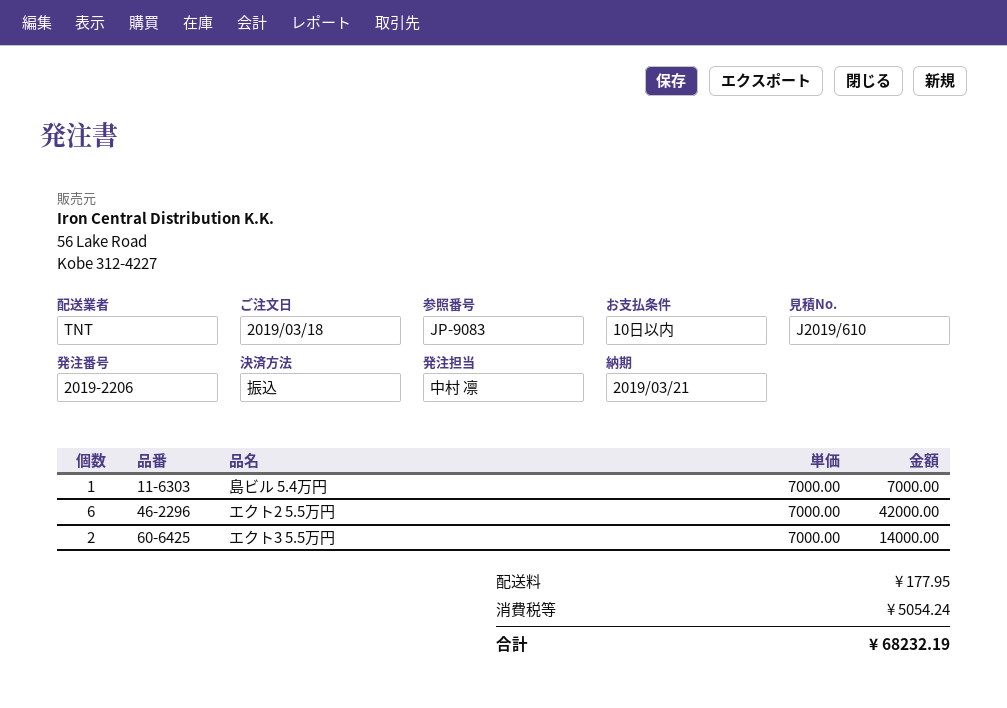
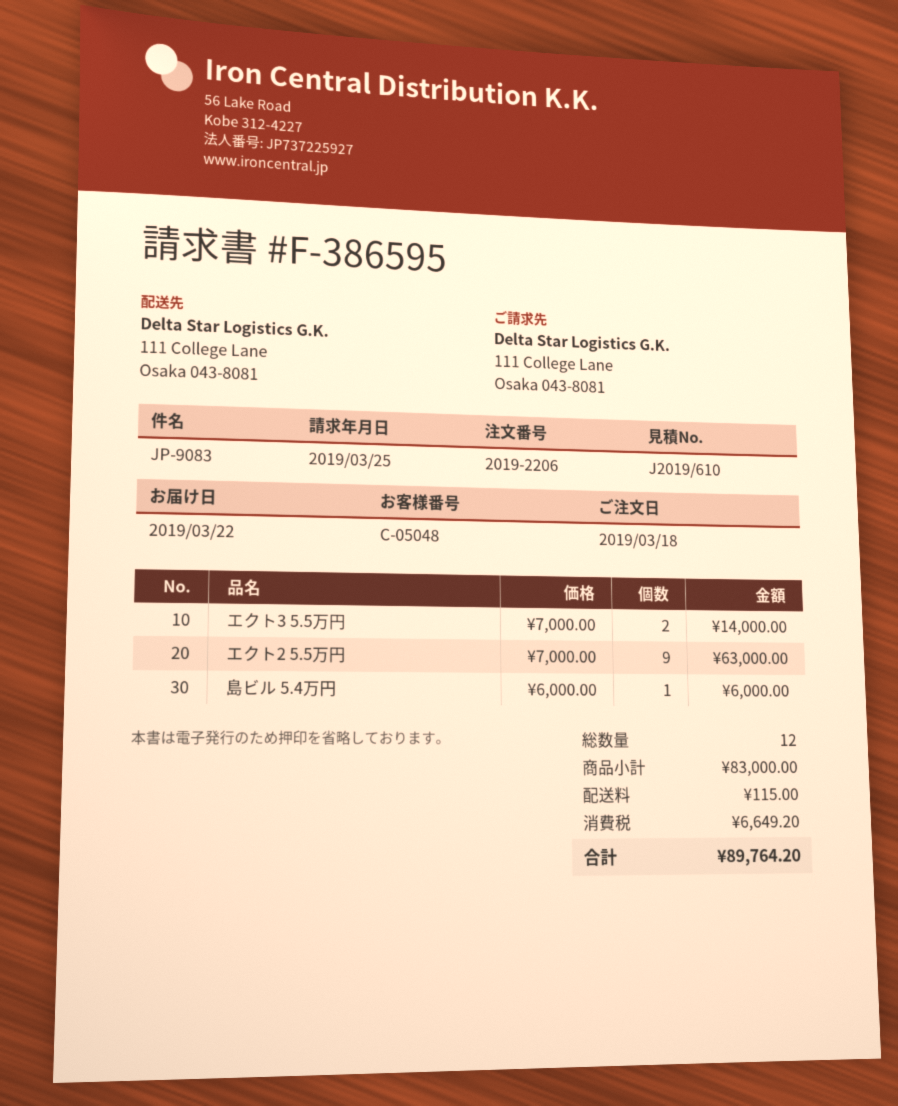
delivery date: 2019-03-21 -> 2019-03-22
島ビル 5.4万円: 1 x 7000.00 = 7000.00 -> 1 x 6000.00 = 6000.00
エクト2 5.5万円: 6 x 7000.00 = 42000.00 -> 9 x 7000.00 = 63000.00
shipping: 177.95 -> 115.00
tax: 5054.24 -> 6649.20
total: 68232.19 -> 89764.20

